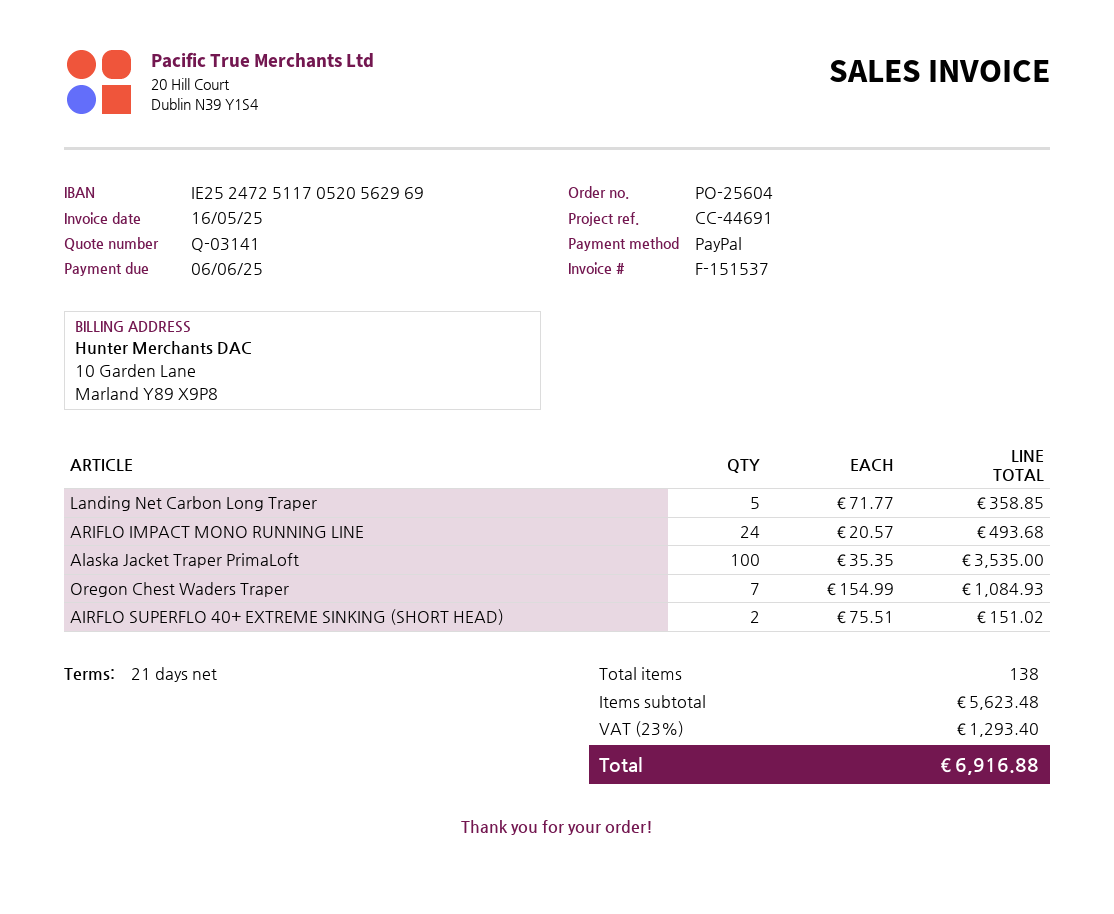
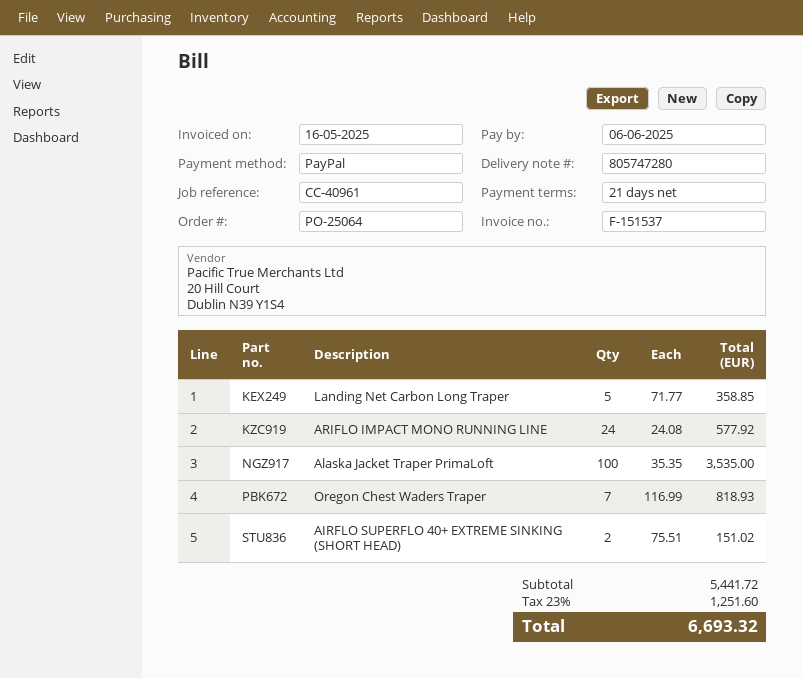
order number: PO-25604 -> PO-25064
reference: CC-44691 -> CC-40961
ARIFLO IMPACT MONO RUNNING LINE: 24 x 20.57 = 493.68 -> 24 x 24.08 = 577.92
Oregon Chest Waders Traper: 7 x 154.99 = 1084.93 -> 7 x 116.99 = 818.93
subtotal: 5623.48 -> 5441.72
tax: 23% = 1293.40 -> 23% = 1251.60
total: 6916.88 -> 6693.32

